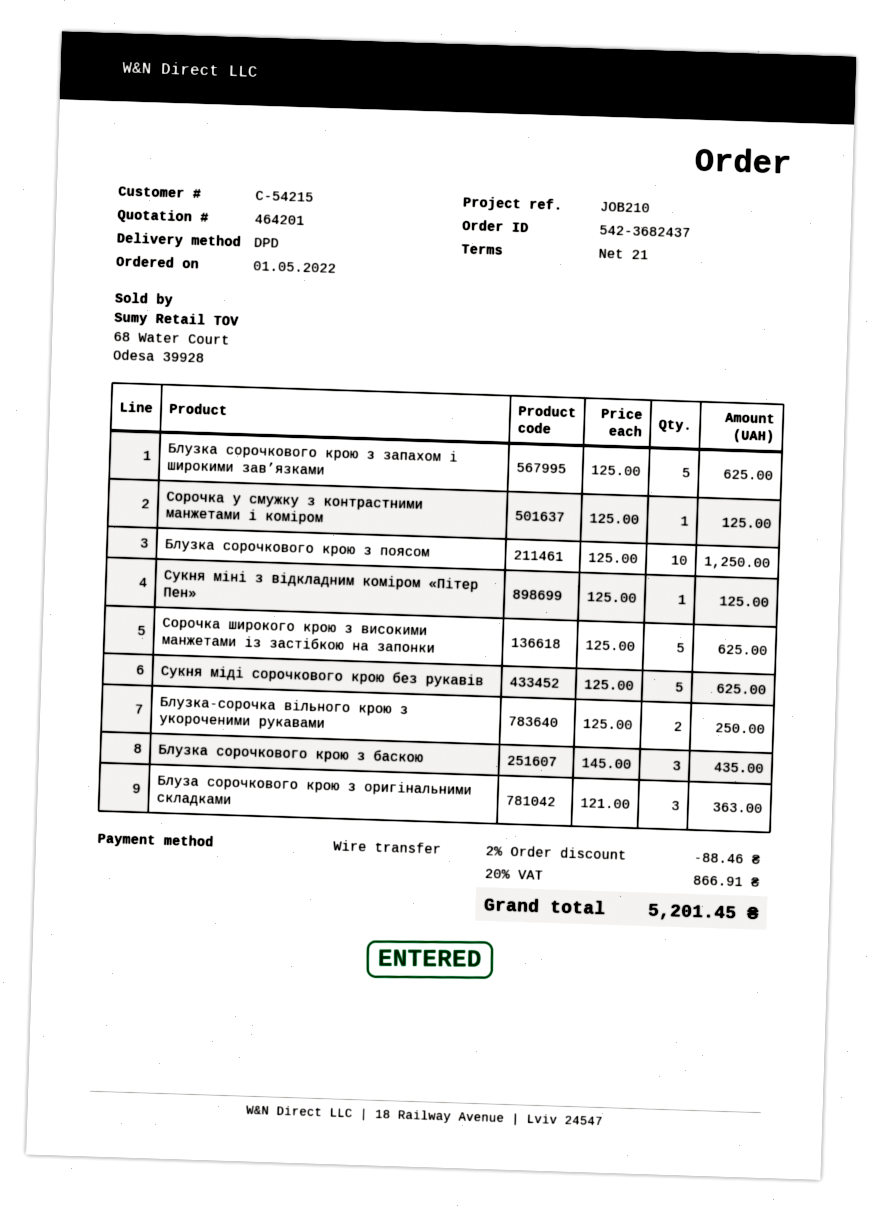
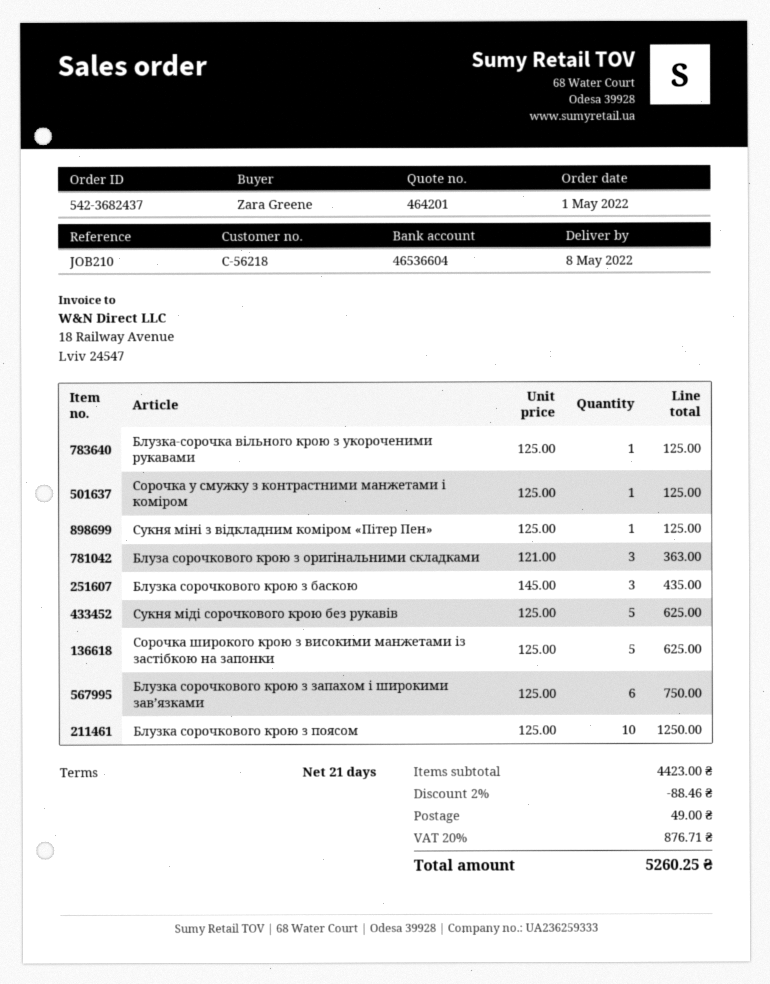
customer number: C-54215 -> C-56218
Блузка сорочкового крою з запахом і широкими зав’язками: 5 x 125.00 = 625.00 -> 6 x 125.00 = 750.00
Блузка-сорочка вільного крою з укороченими рукавами: 2 x 125.00 = 250.00 -> 1 x 125.00 = 125.00
shipping: none -> 49.00
tax: 20% = 866.91 -> 20% = 876.71
total: 5201.45 -> 5260.25

